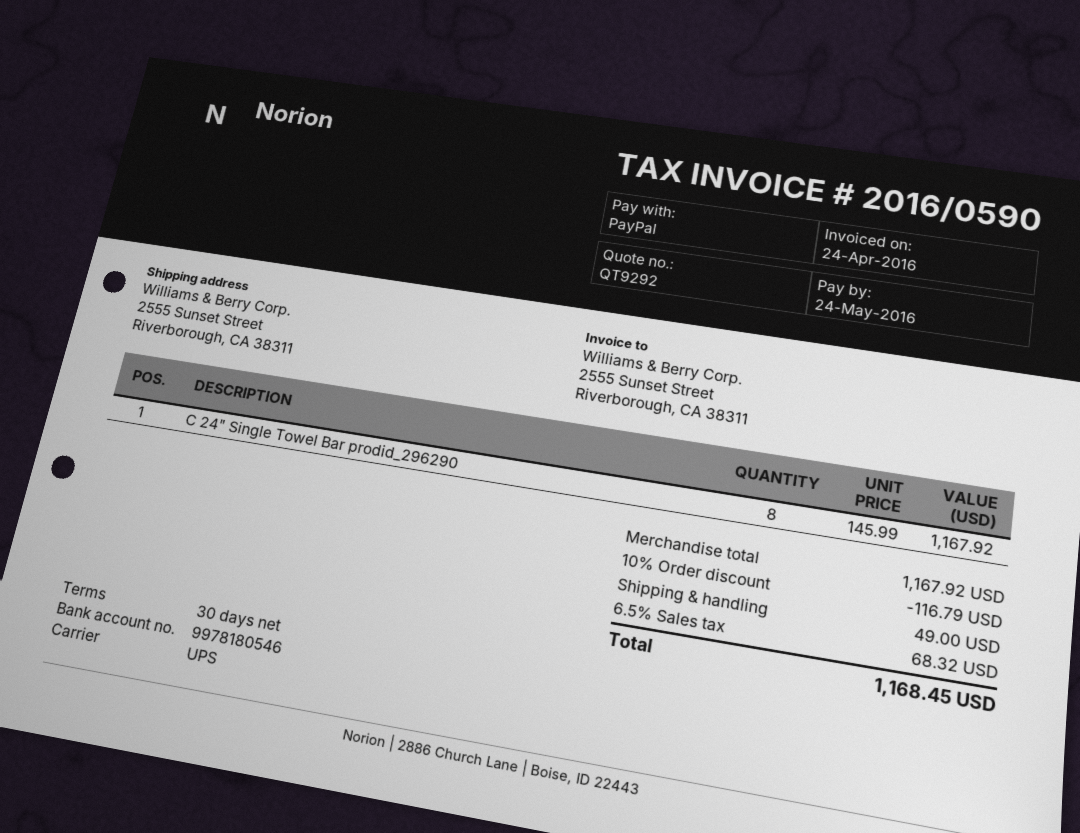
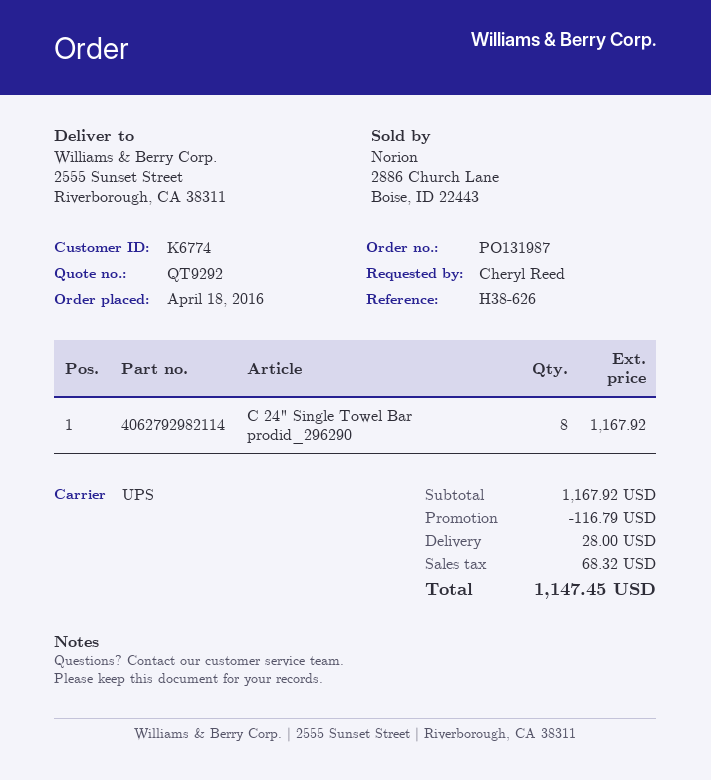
shipping: 49.00 -> 28.00
total: 1168.45 -> 1147.45

